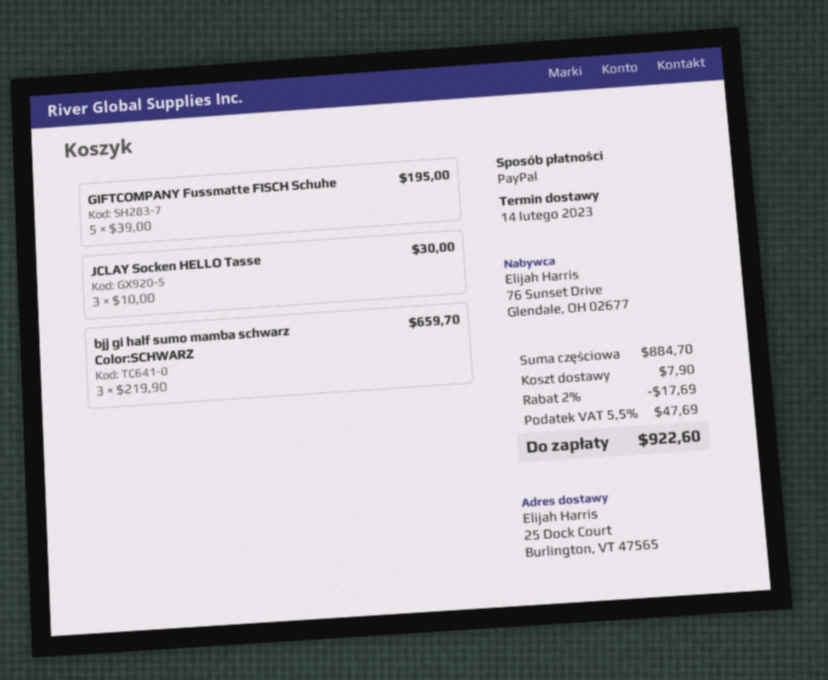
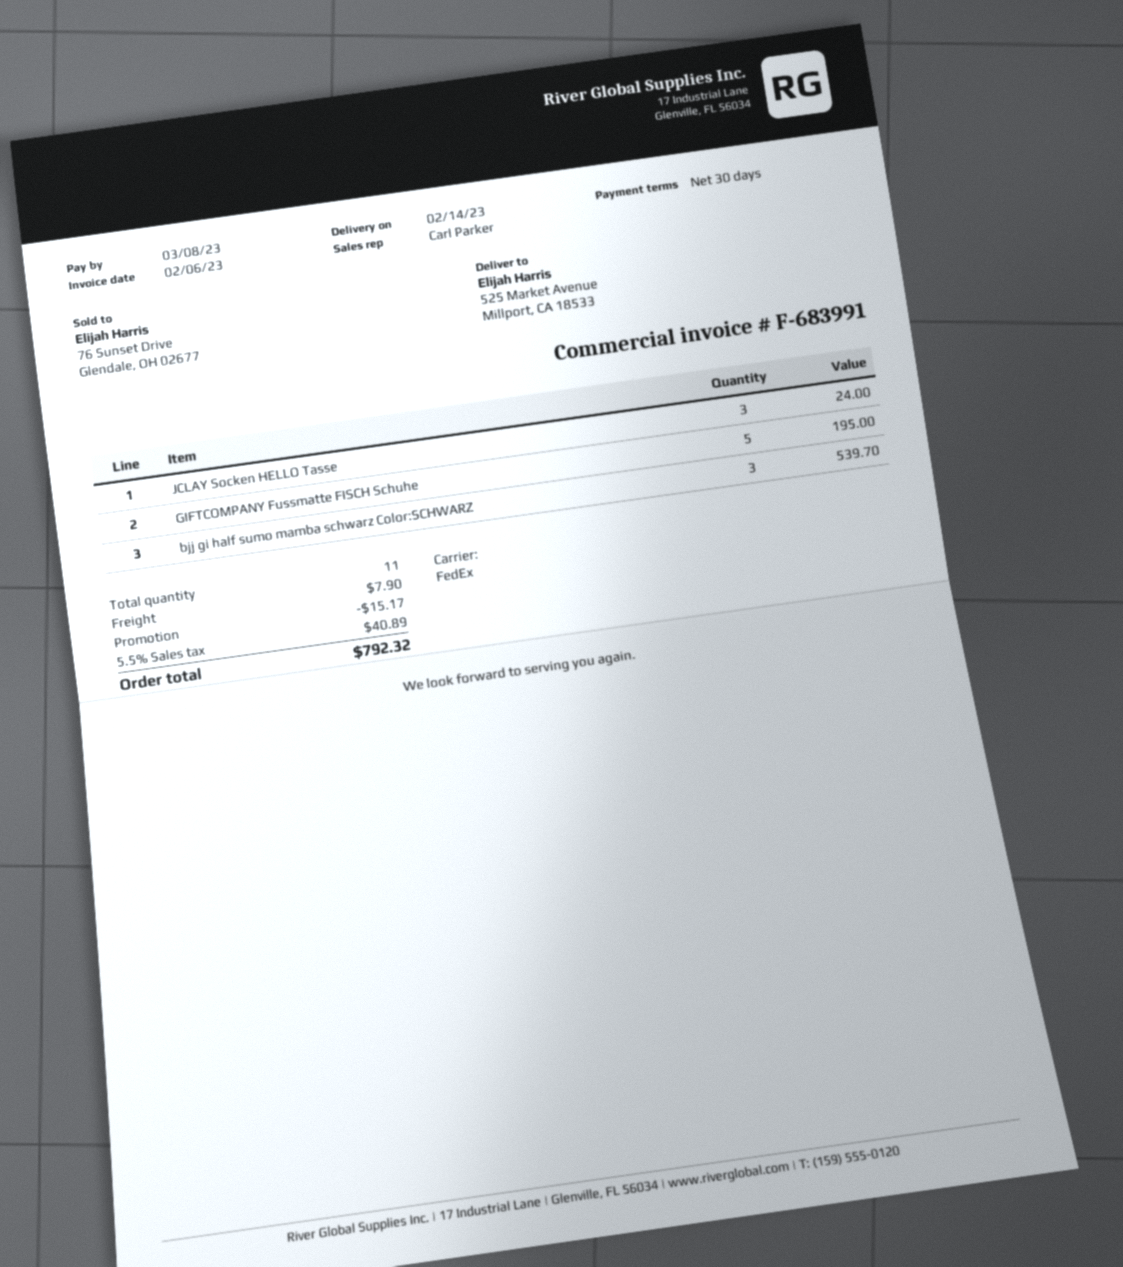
ship to: 25 Dock Court, Burlington, VT 47565 -> 525 Market Avenue, Millport, CA 18533
JCLAY Socken HELLO Tasse: 3 for 30.00 -> 3 for 24.00
bjj gi half sumo mamba schwarz Color:SCHWARZ: 3 for 659.70 -> 3 for 539.70
discount: 17.69 -> 15.17
tax: 5.5% = 47.69 -> 5.5% = 40.89
total: 922.60 -> 792.32

